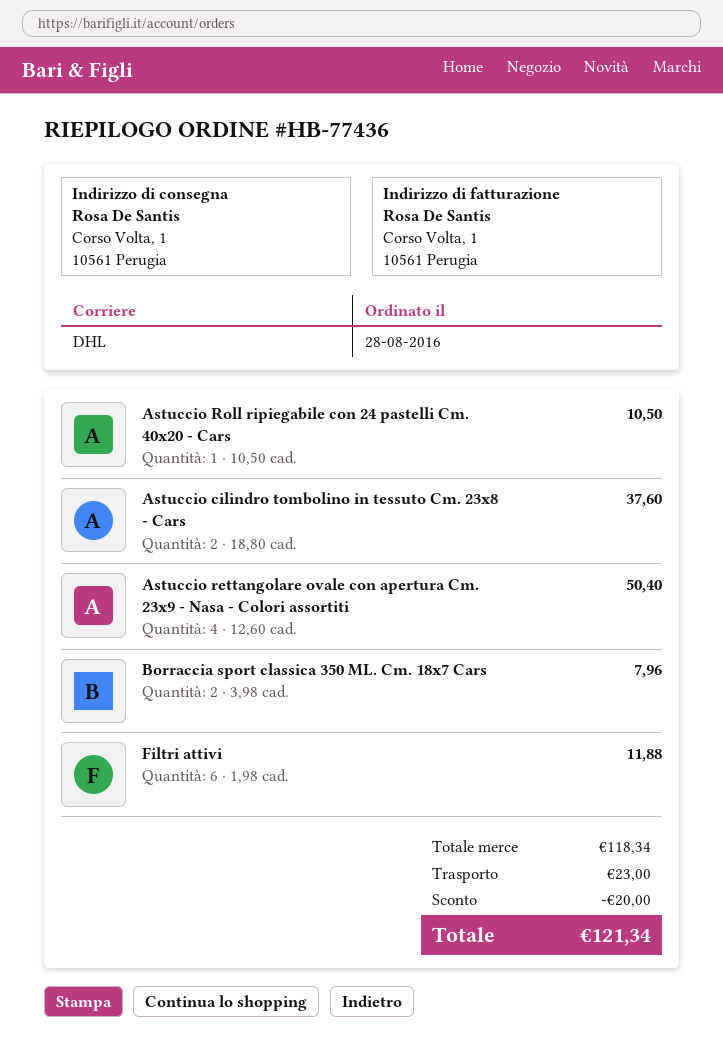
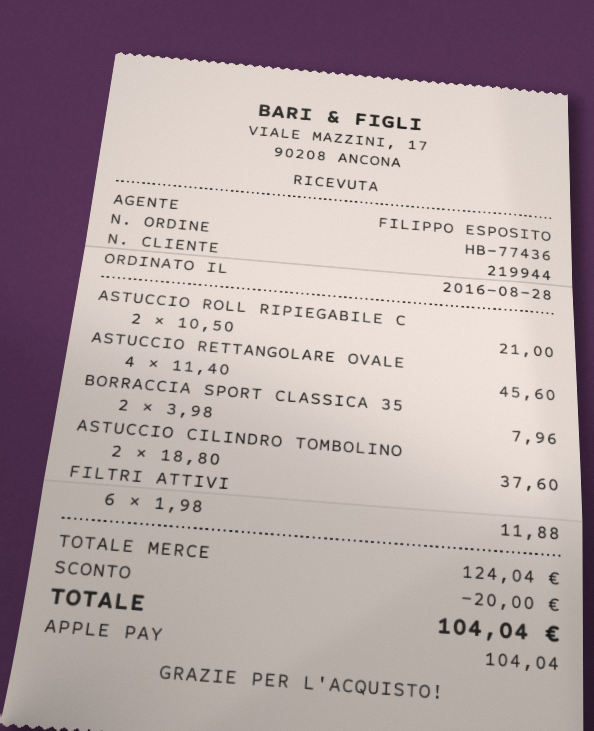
Astuccio Roll ripiegabile con 24 pastelli Cm. 40x20 - Cars: 1 x 10.50 = 10.50 -> 2 x 10.50 = 21.00
Astuccio rettangolare ovale con apertura Cm. 23x9 - Nasa - Colori assortiti: 4 x 12.60 = 50.40 -> 4 x 11.40 = 45.60
subtotal: 118.34 -> 124.04
shipping: 23.00 -> none
total: 121.34 -> 104.04

